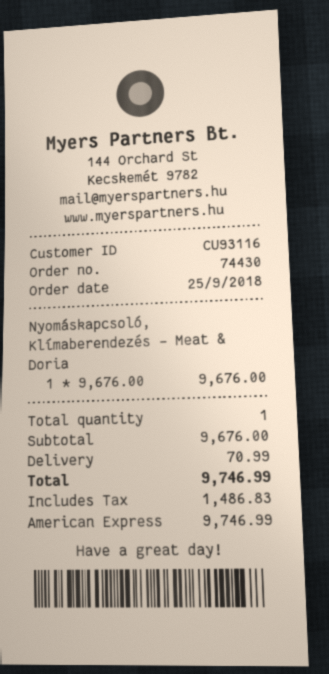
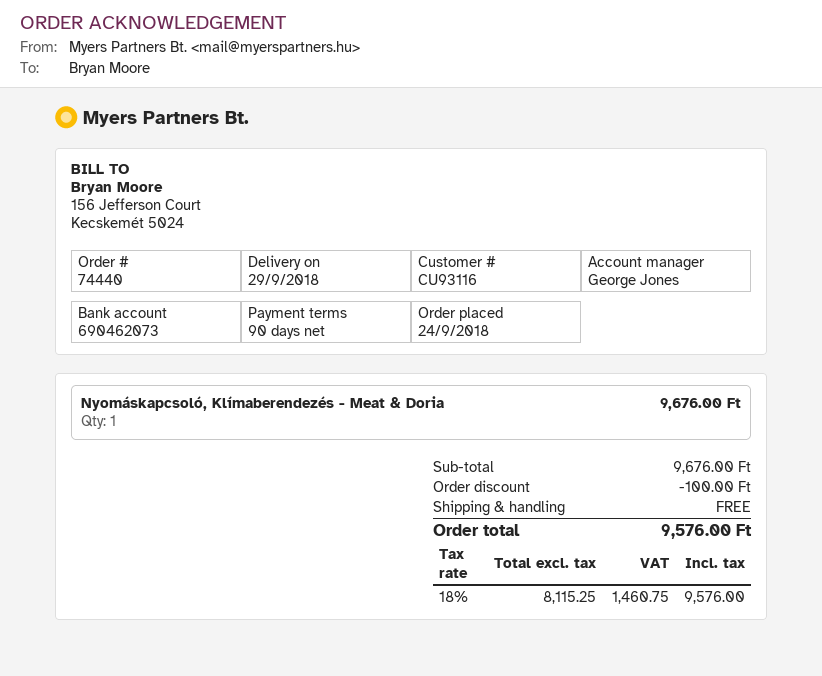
order number: 74430 -> 74440
order date: 2018-09-25 -> 2018-09-24
discount: none -> 100.00
shipping: 70.99 -> 0.00
tax: 1486.83 -> 1460.75
total: 9746.99 -> 9576.00

